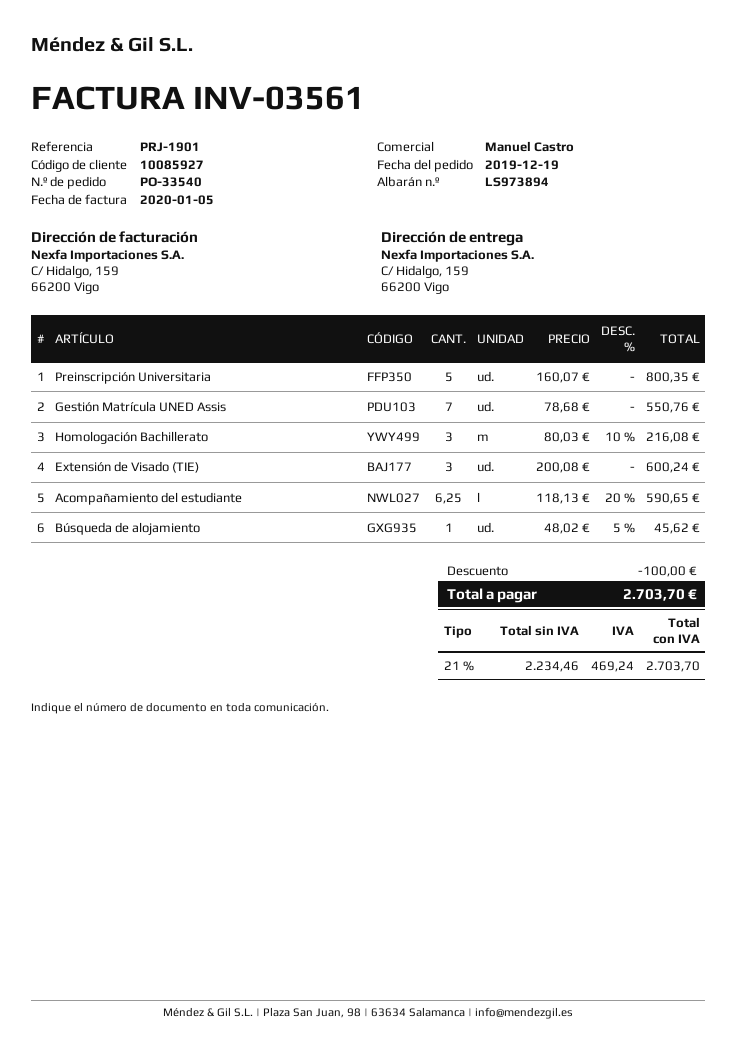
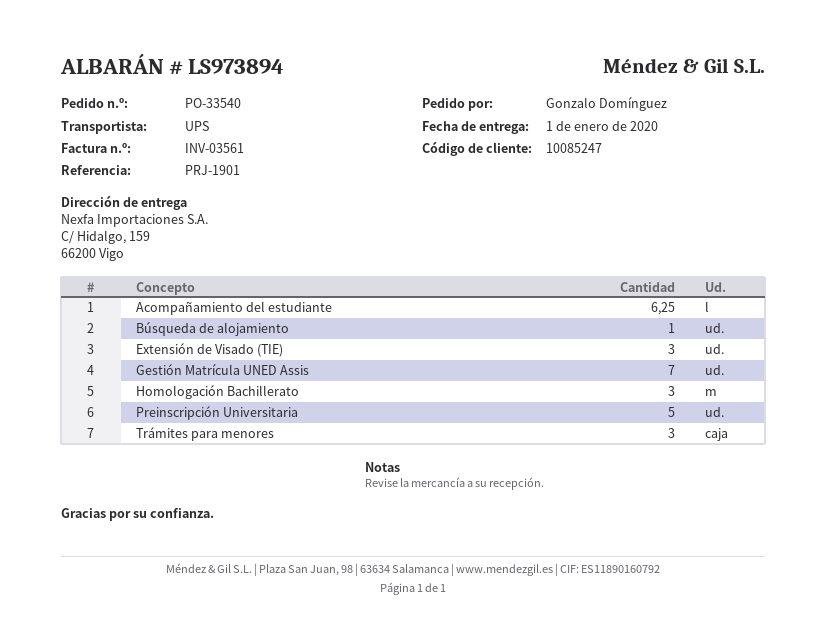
customer number: 10085927 -> 10085247
Trámites para menores: none -> 3

